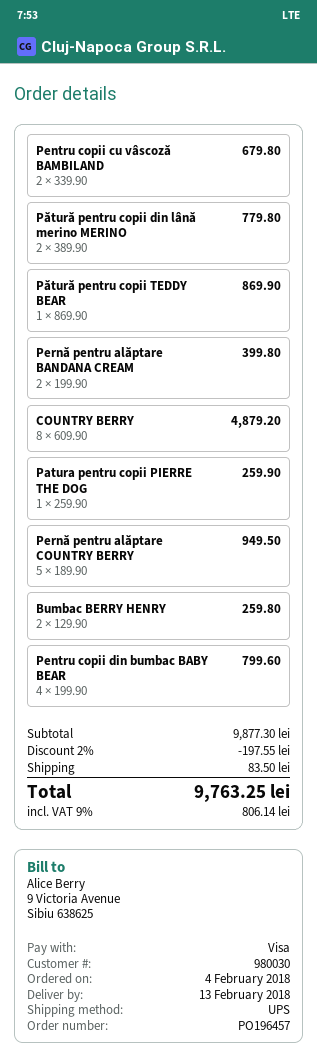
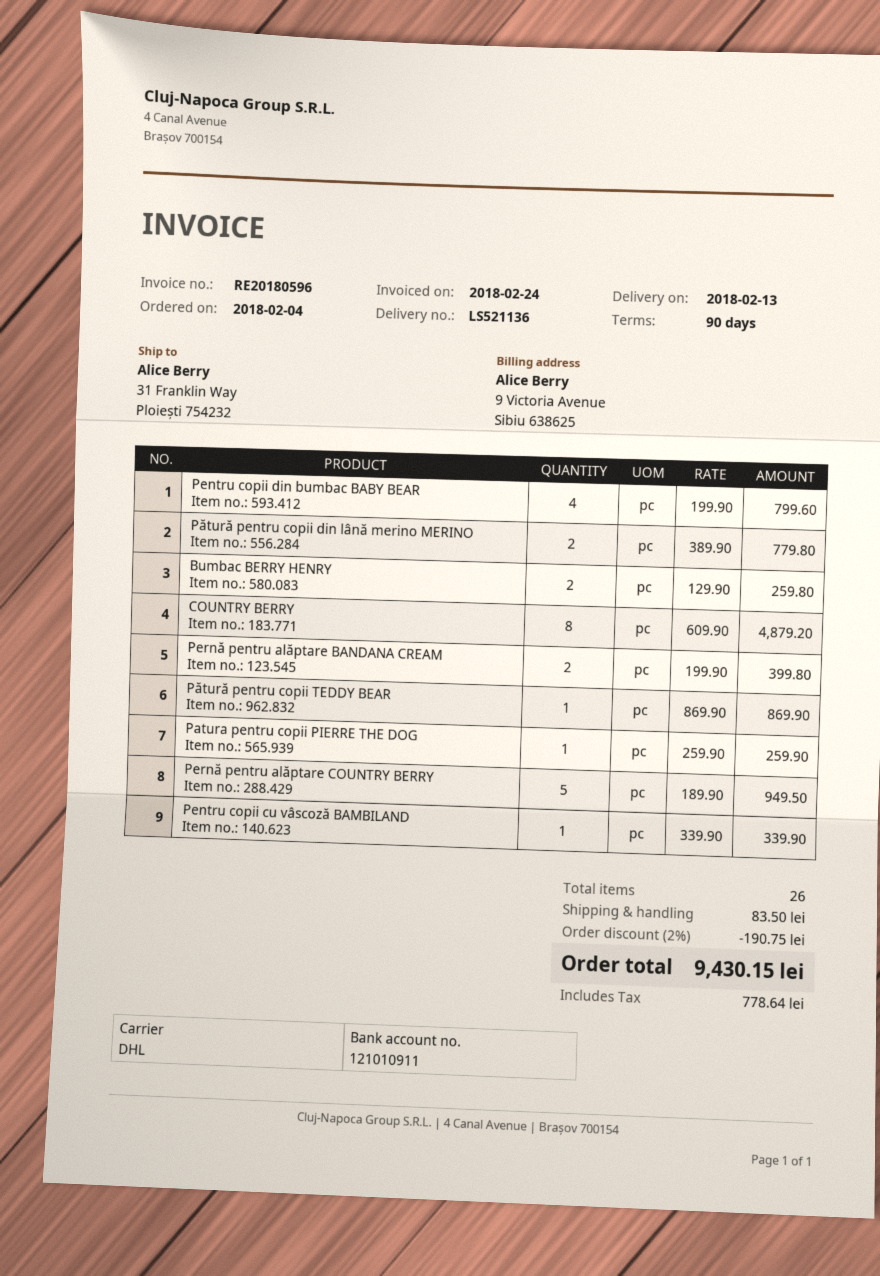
shipping method: UPS -> DHL
Pentru copii cu vâscoză BAMBILAND: 2 x 339.90 = 679.80 -> 1 x 339.90 = 339.90
discount: 2% = 197.55 -> 2% = 190.75
tax: 806.14 -> 778.64
total: 9763.25 -> 9430.15

